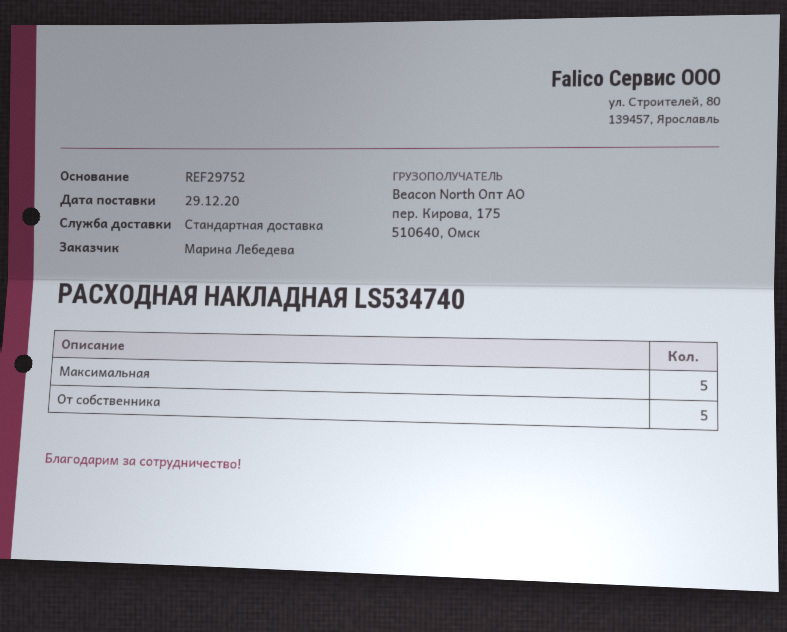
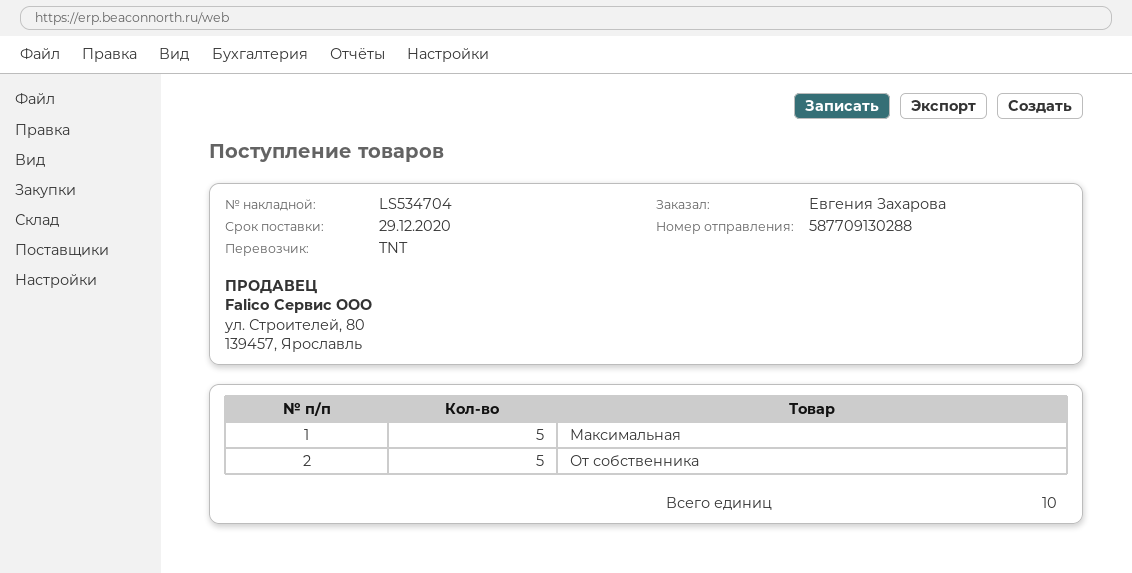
delivery note number: LS534740 -> LS534704
ordered by: Марина Лебедева -> Евгения Захарова
shipping method: standard -> TNT

